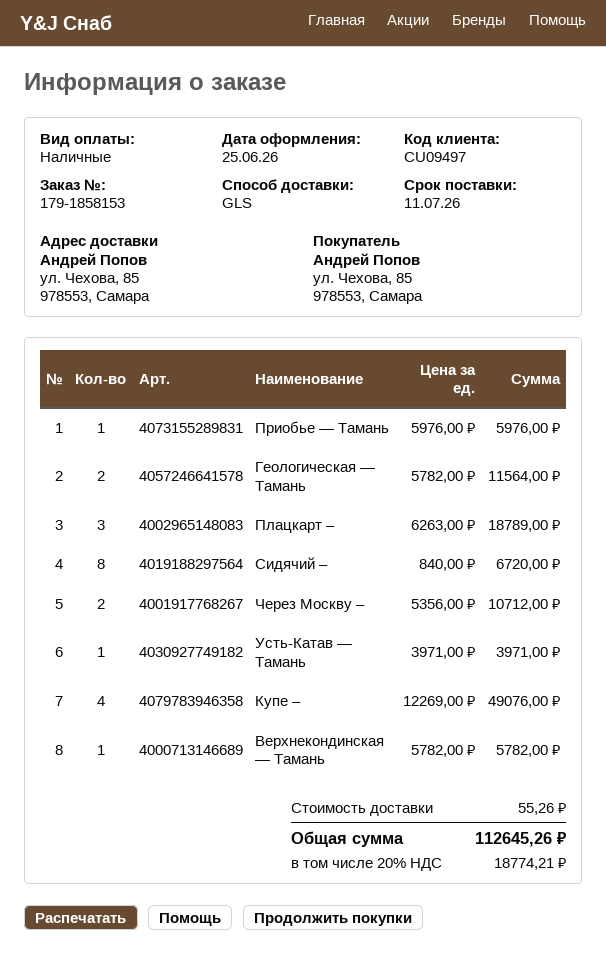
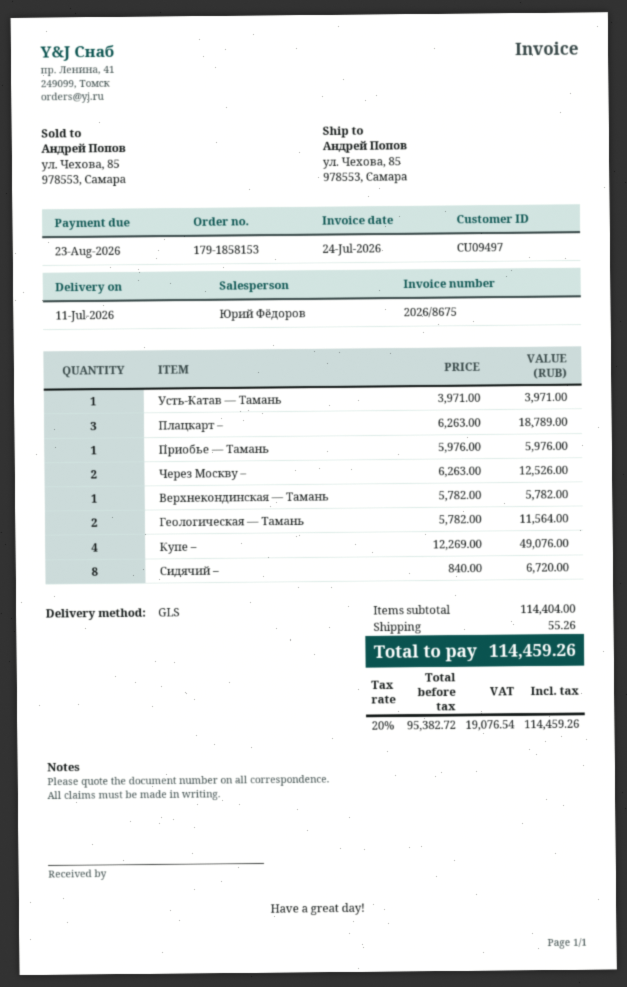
Через Москву –: 2 x 5356.00 = 10712.00 -> 2 x 6263.00 = 12526.00
tax: 20% = 18774.21 -> 20% = 19076.54
total: 112645.26 -> 114459.26

